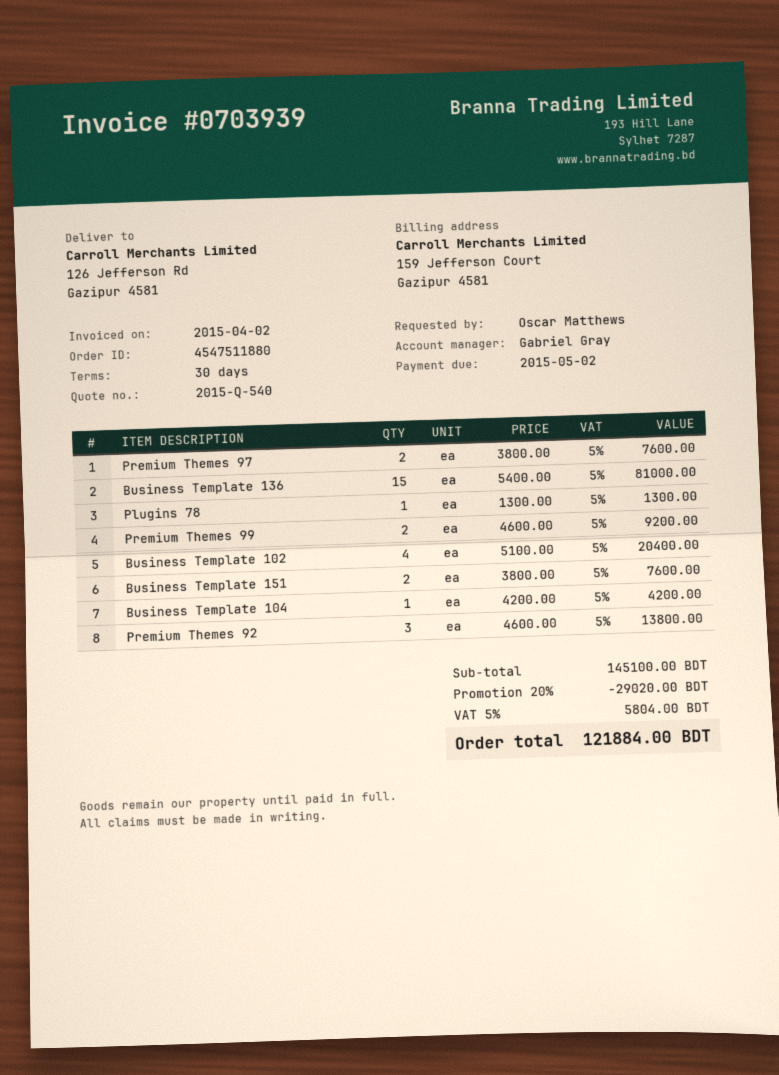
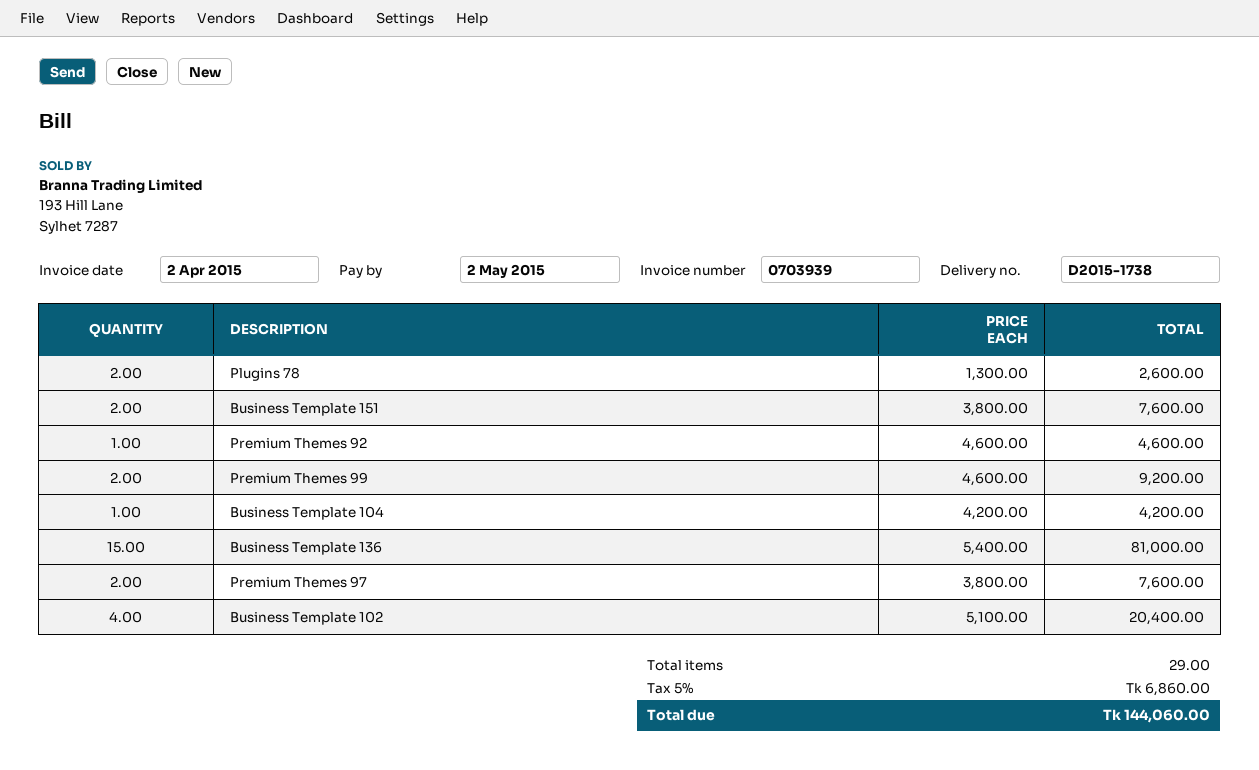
Plugins 78: 1 x 1300.00 = 1300.00 -> 2 x 1300.00 = 2600.00
Premium Themes 92: 3 x 4600.00 = 13800.00 -> 1 x 4600.00 = 4600.00
discount: 20% = 29020.00 -> none
tax: 5% = 5804.00 -> 5% = 6860.00
total: 121884.00 -> 144060.00

